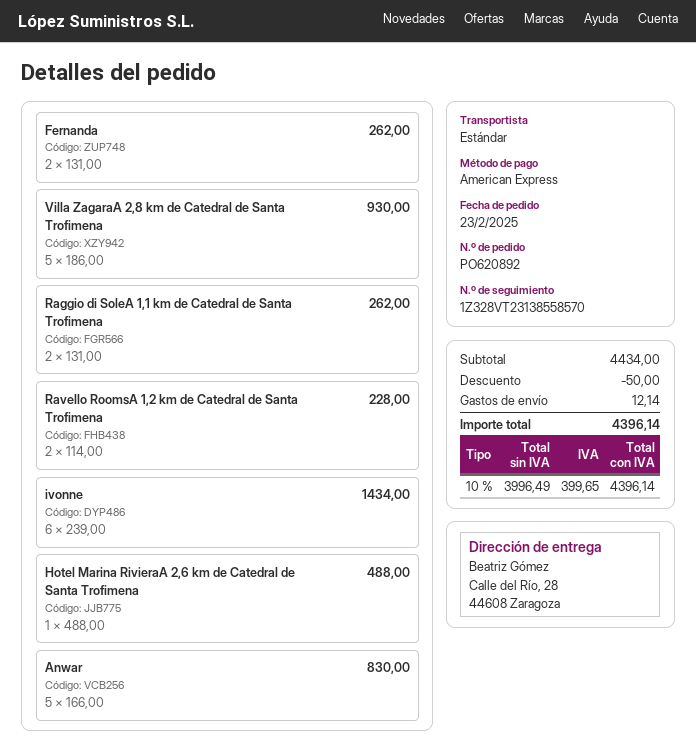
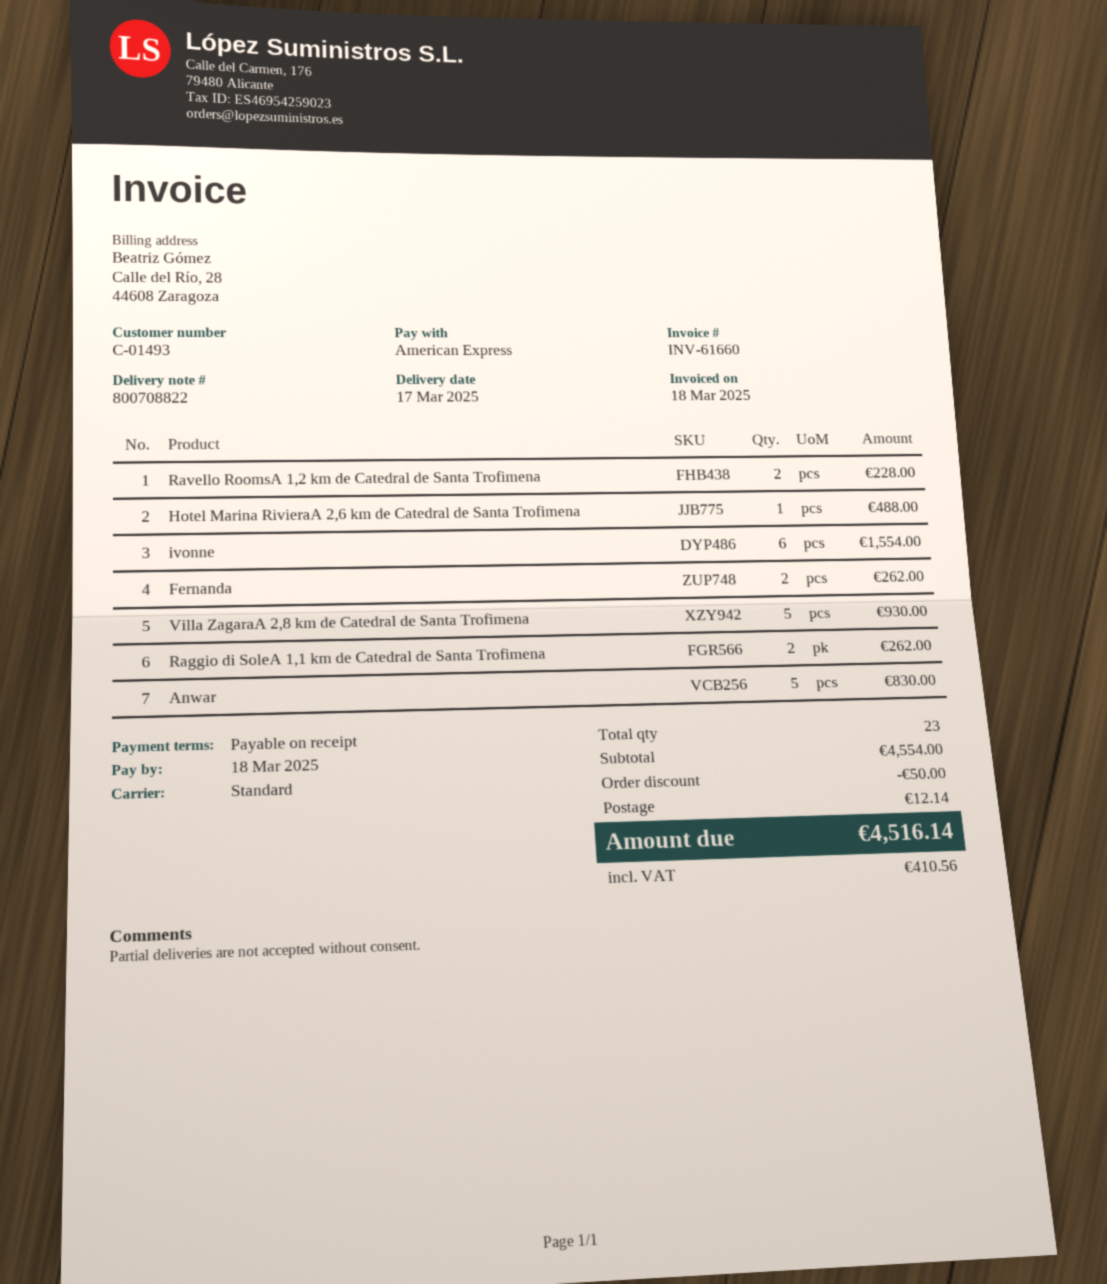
ivonne: 6 for 1434.00 -> 6 for 1554.00
subtotal: 4434.00 -> 4554.00
tax: 399.65 -> 410.56
total: 4396.14 -> 4516.14

